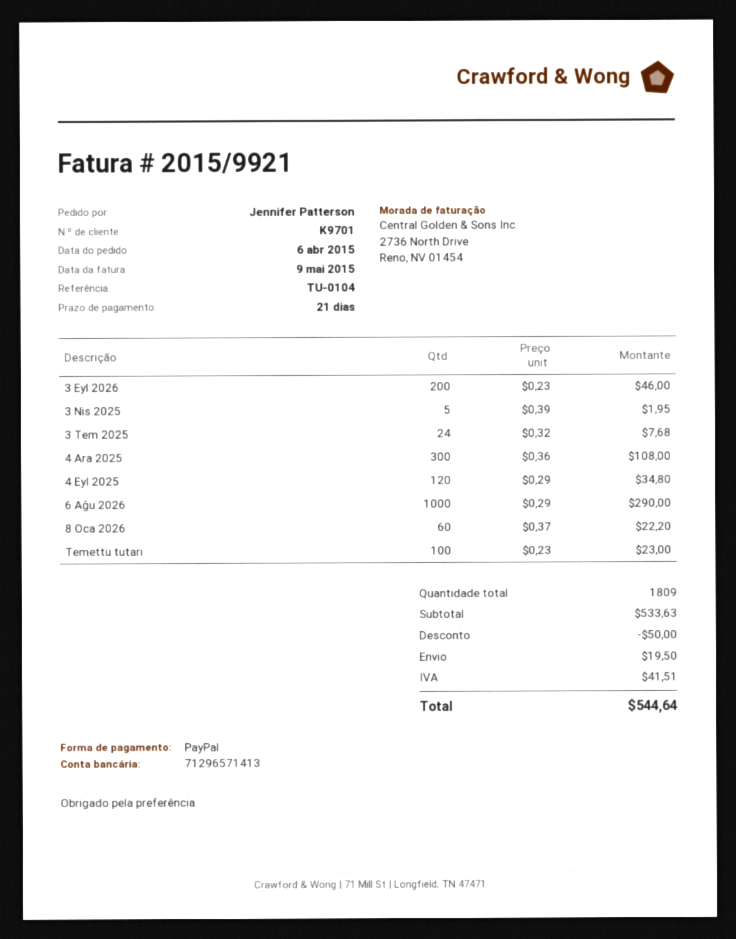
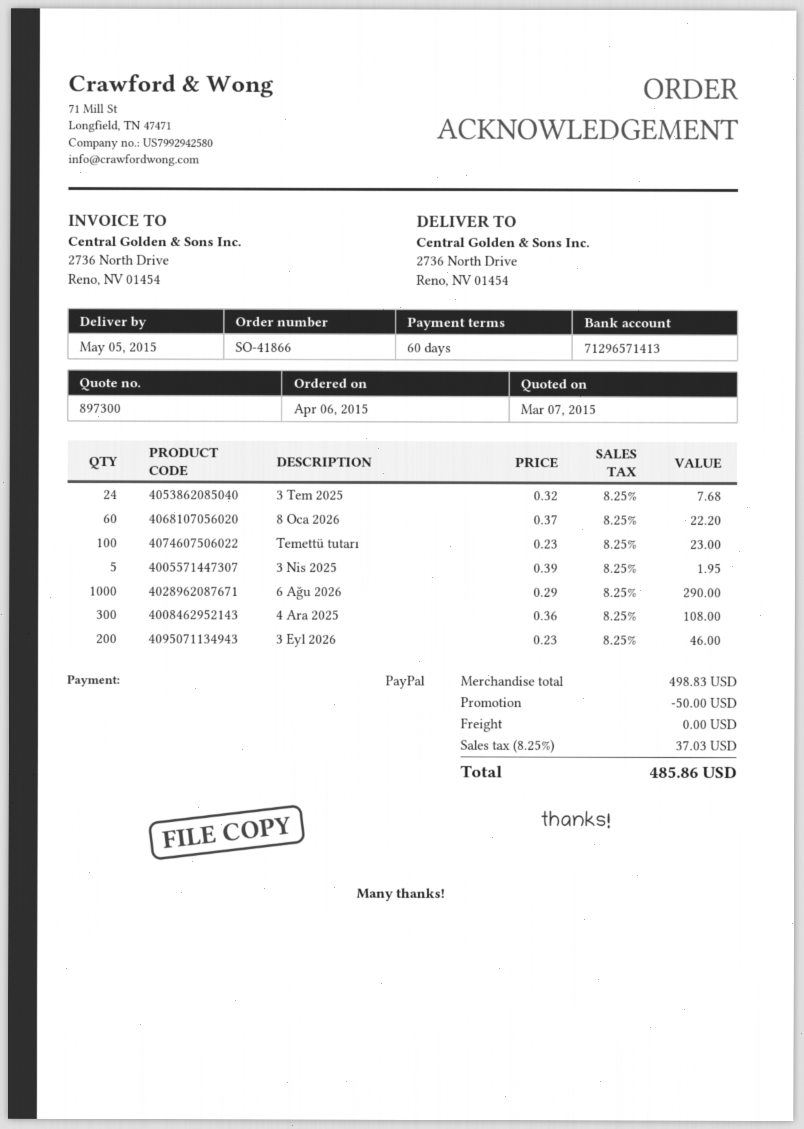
payment terms: 21 days -> 60 days
4 Eyl 2025: 120 x 0.29 = 34.80 -> none
subtotal: 533.63 -> 498.83
shipping: 19.50 -> 0.00
tax: 41.51 -> 37.03
total: 544.64 -> 485.86

